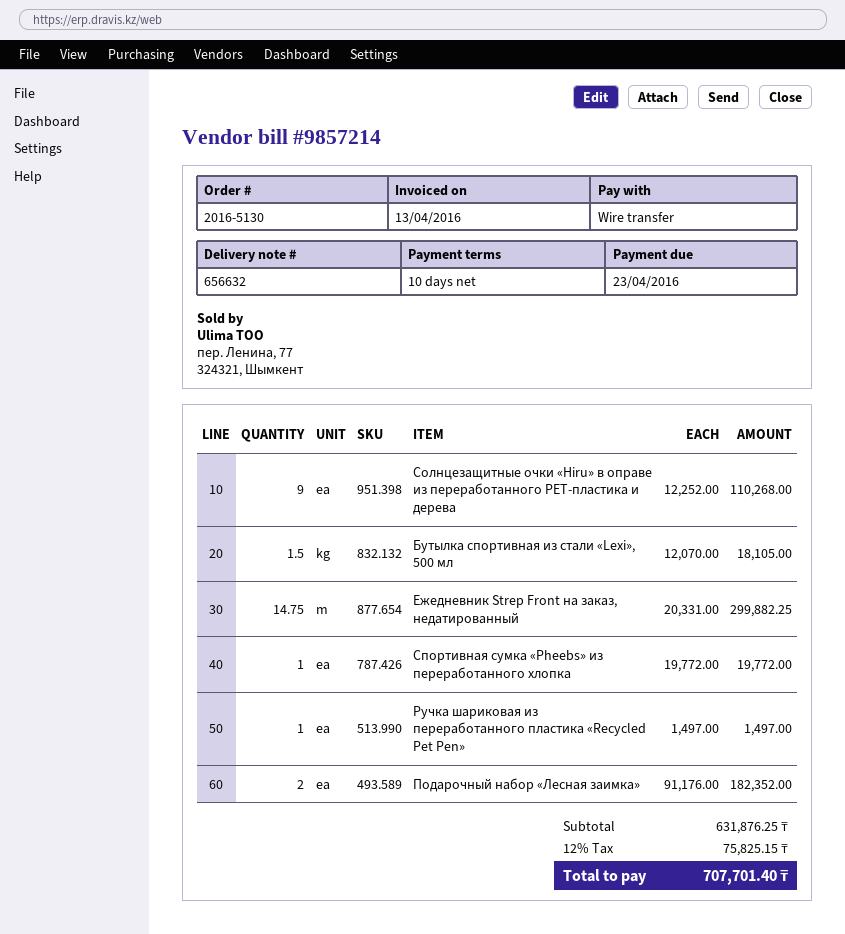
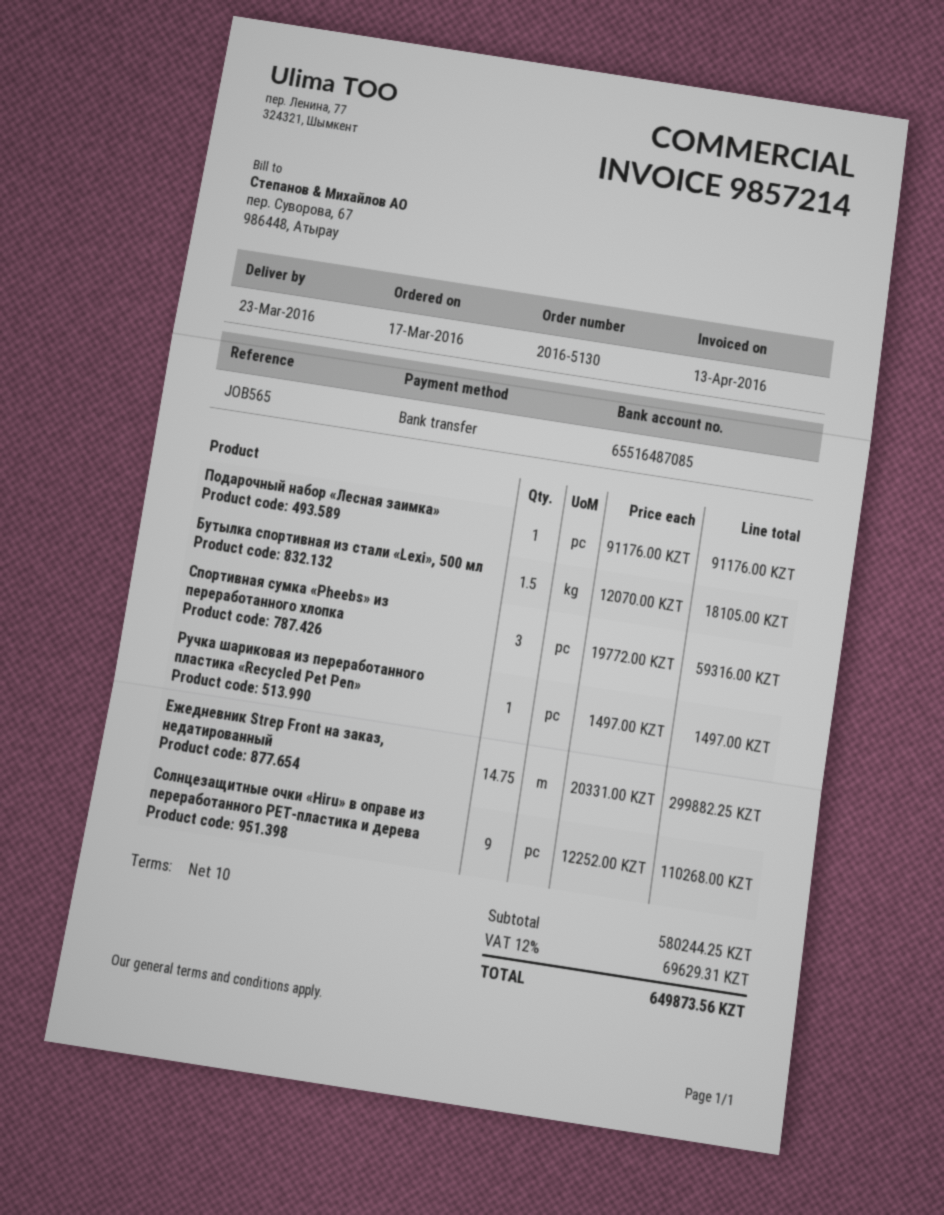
Спортивная сумка «Pheebs» из переработанного хлопка: 1 x 19772.00 = 19772.00 -> 3 x 19772.00 = 59316.00
Подарочный набор «Лесная заимка»: 2 x 91176.00 = 182352.00 -> 1 x 91176.00 = 91176.00
subtotal: 631876.25 -> 580244.25
tax: 12% = 75825.15 -> 12% = 69629.31
total: 707701.40 -> 649873.56

